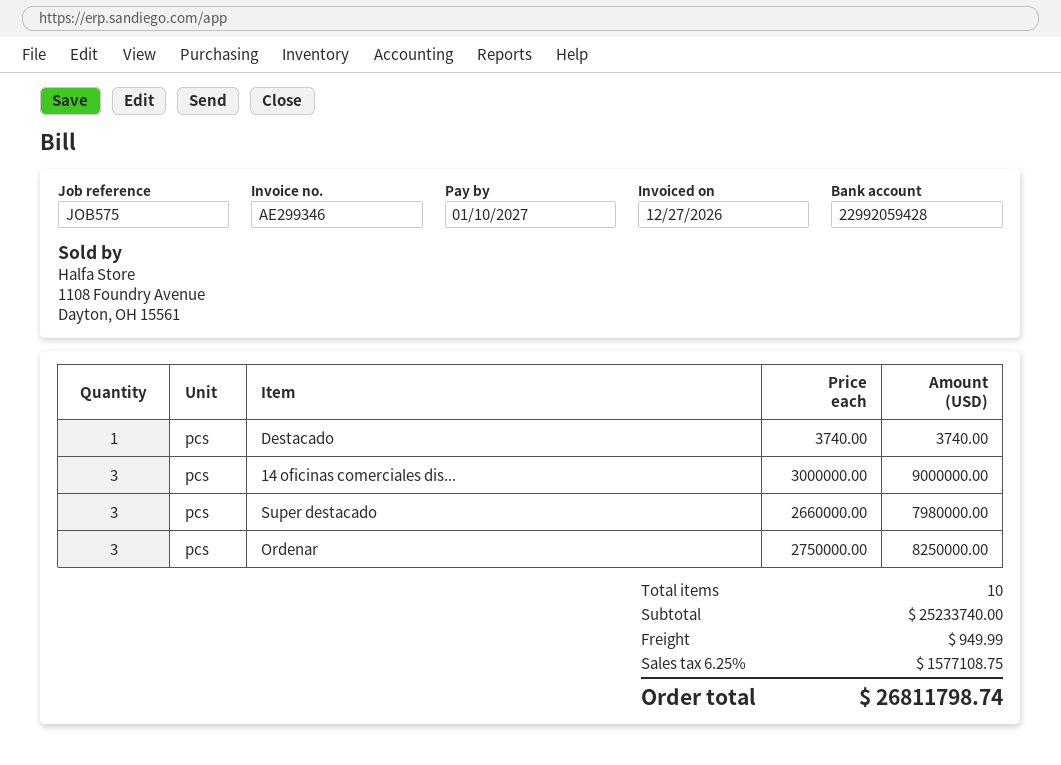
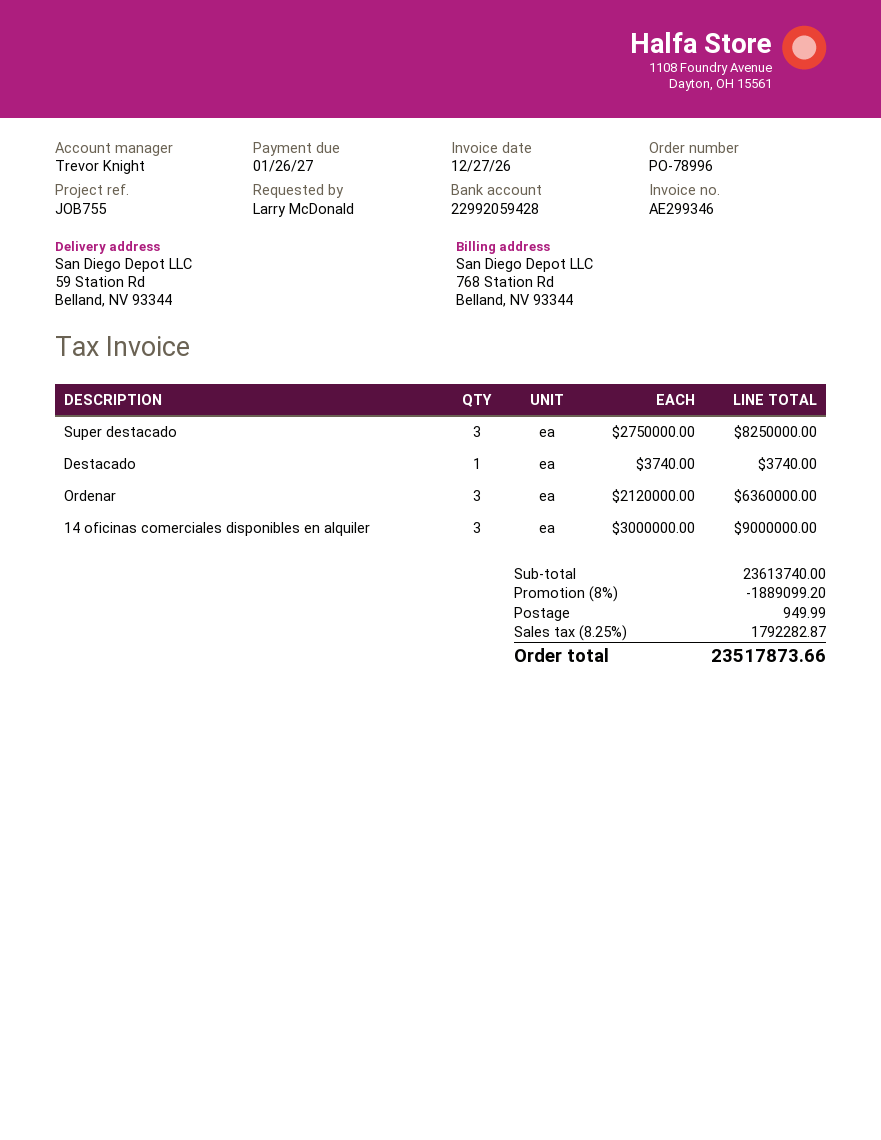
due date: 2027-01-10 -> 2027-01-26
reference: JOB575 -> JOB755
Super destacado: 3 x 2660000.00 = 7980000.00 -> 3 x 2750000.00 = 8250000.00
Ordenar: 3 x 2750000.00 = 8250000.00 -> 3 x 2120000.00 = 6360000.00
subtotal: 25233740.00 -> 23613740.00
discount: none -> 8% = 1889099.20
tax: 6.25% = 1577108.75 -> 8.25% = 1792282.87
total: 26811798.74 -> 23517873.66

